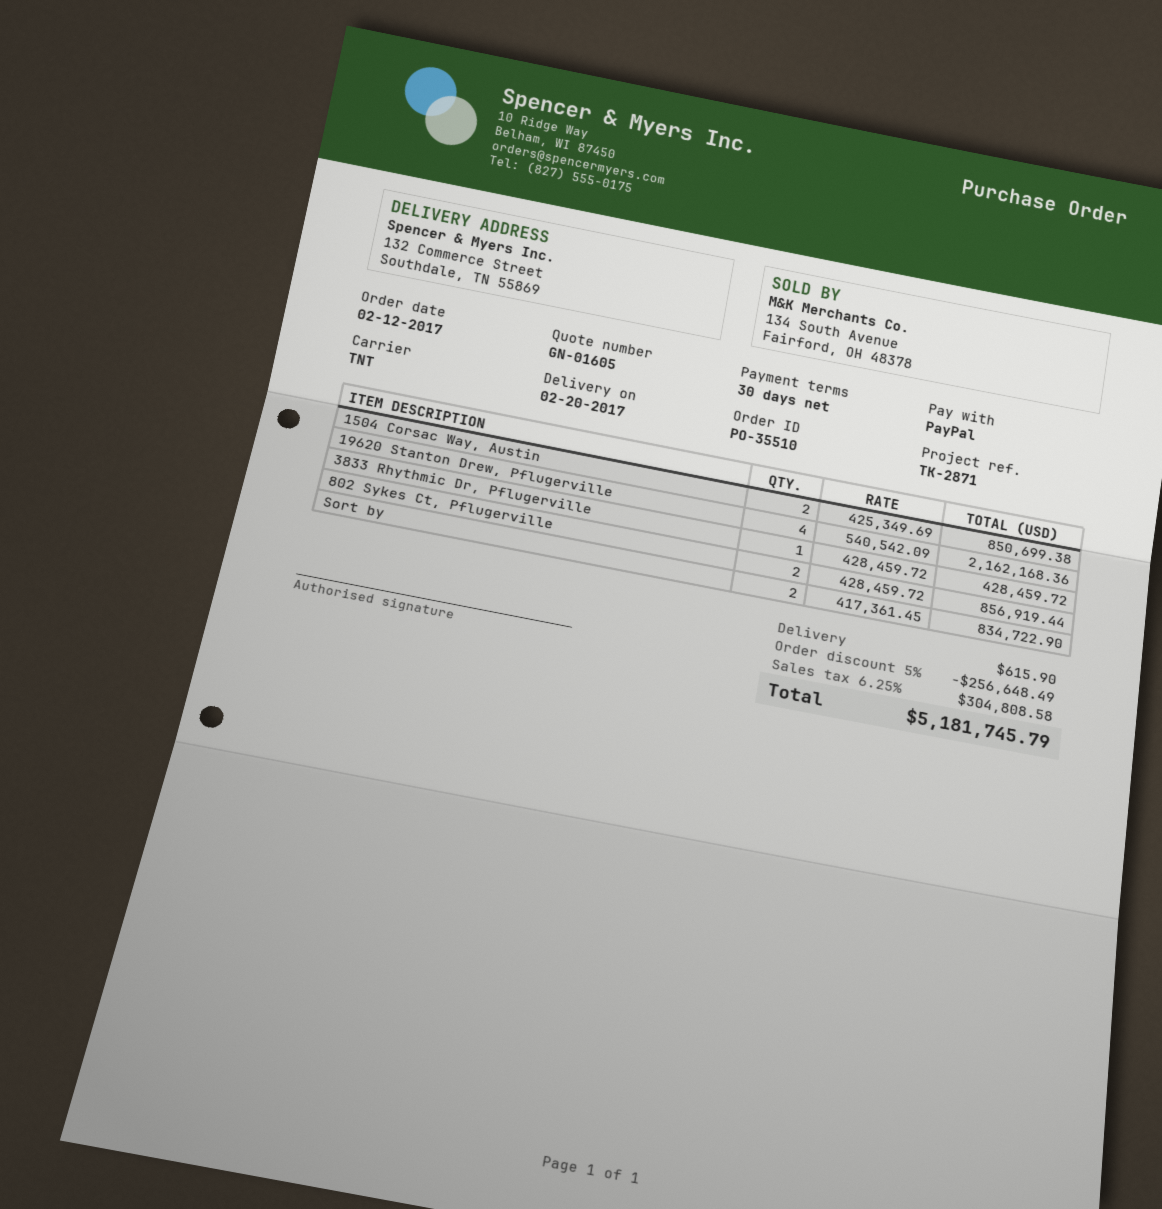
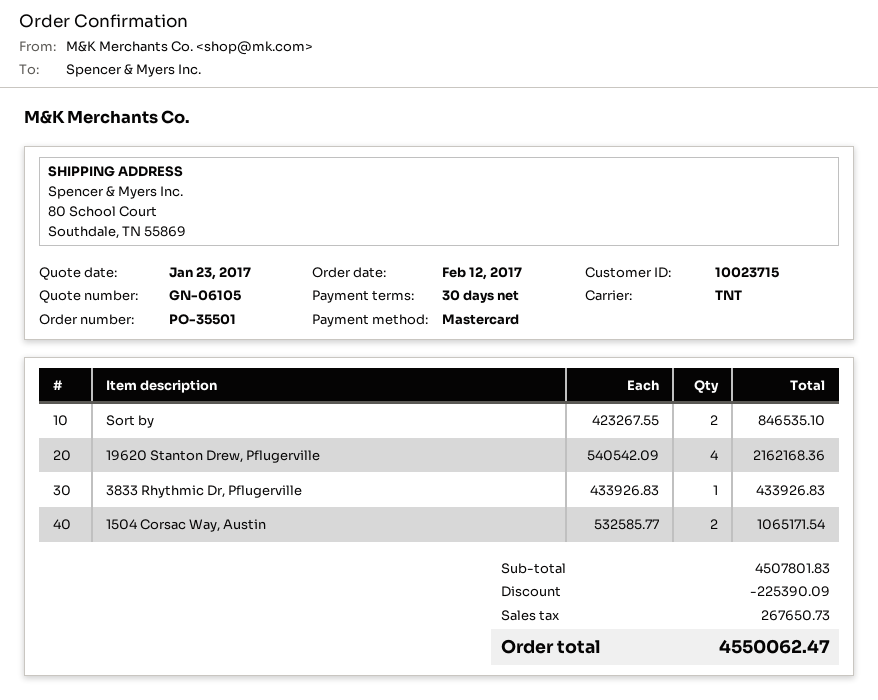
quote number: GN-01605 -> GN-06105
order number: PO-35510 -> PO-35501
payment method: PayPal -> Mastercard
ship to: 132 Commerce Street, Southdale, TN 55869 -> 80 School Court, Southdale, TN 55869
1504 Corsac Way, Austin: 2 x 425349.69 = 850699.38 -> 2 x 532585.77 = 1065171.54
3833 Rhythmic Dr, Pflugerville: 1 x 428459.72 = 428459.72 -> 1 x 433926.83 = 433926.83
802 Sykes Ct, Pflugerville: 2 x 428459.72 = 856919.44 -> none
Sort by: 2 x 417361.45 = 834722.90 -> 2 x 423267.55 = 846535.10
discount: 256648.49 -> 225390.09
shipping: 615.90 -> none
tax: 304808.58 -> 267650.73
total: 5181745.79 -> 4550062.47

